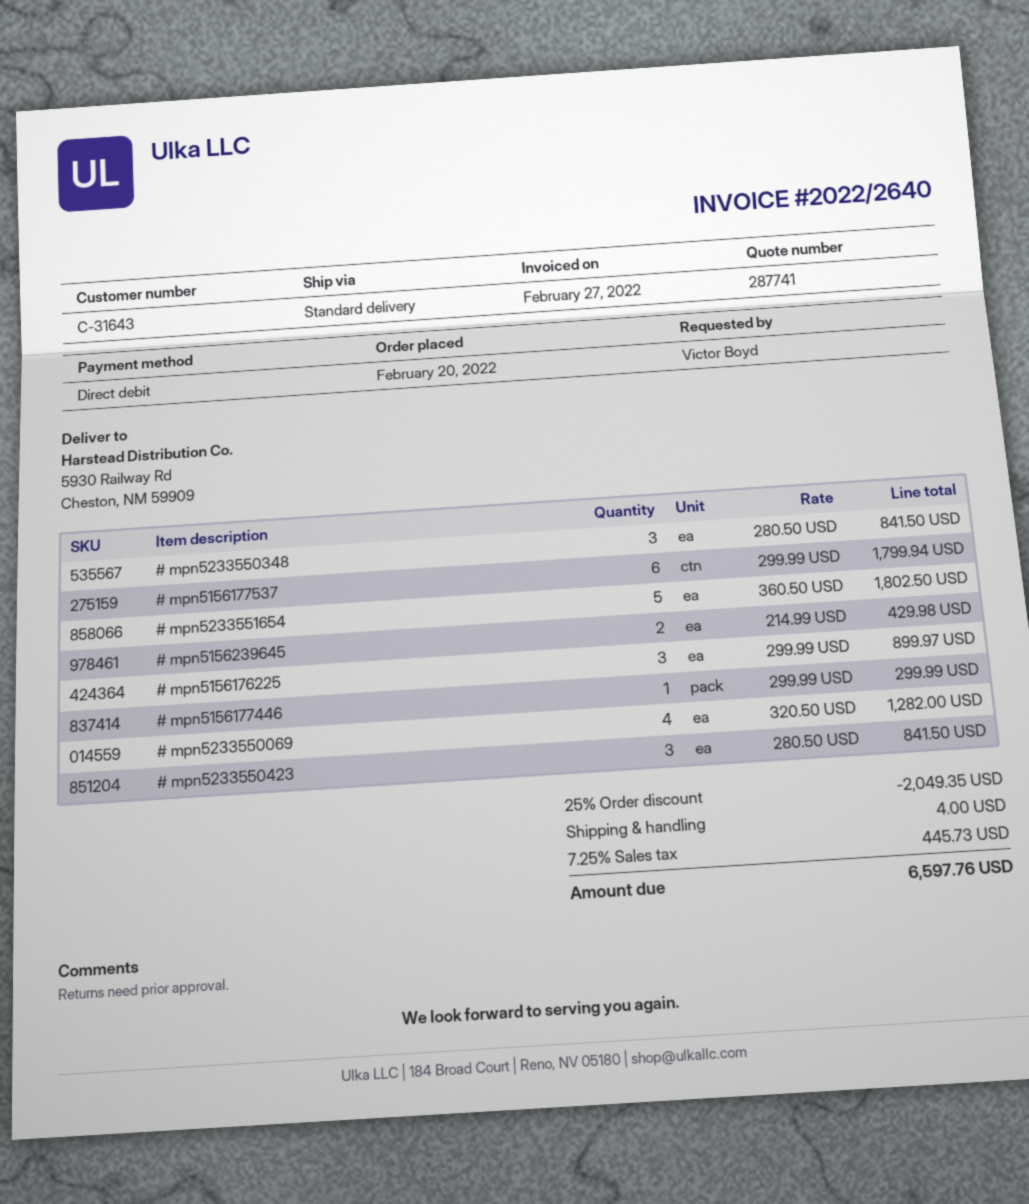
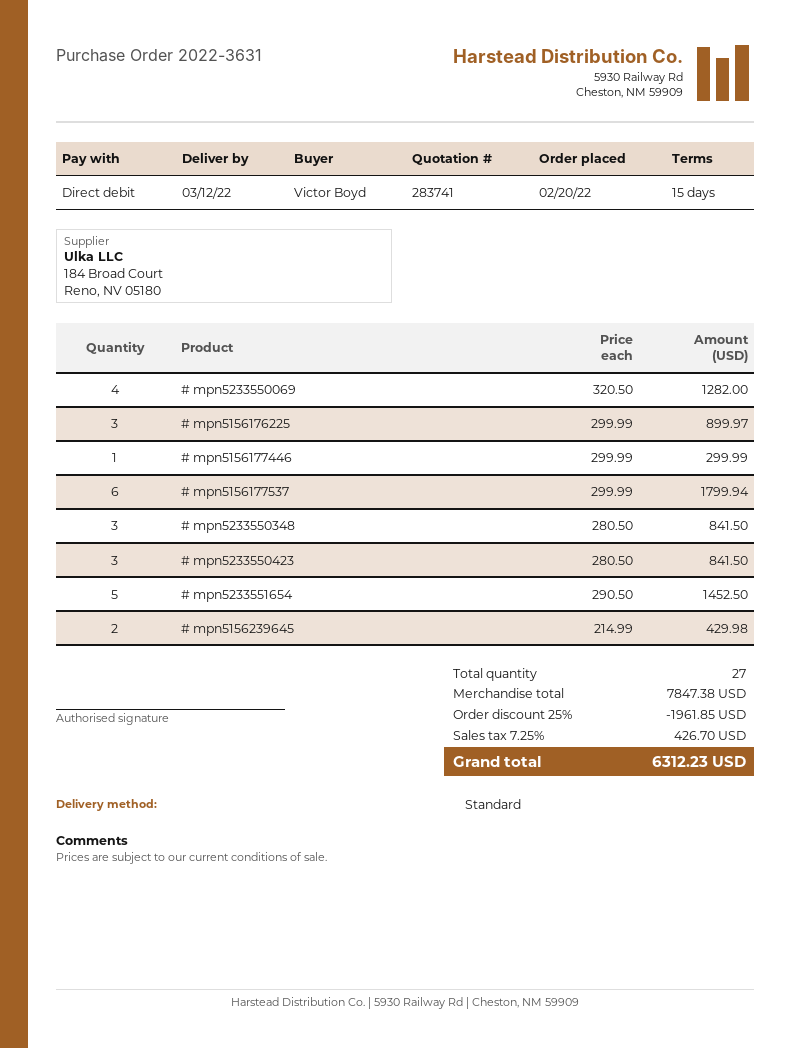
quote number: 287741 -> 283741
# mpn5233551654: 5 x 360.50 = 1802.50 -> 5 x 290.50 = 1452.50
discount: 25% = 2049.35 -> 25% = 1961.85
shipping: 4.00 -> none
tax: 7.25% = 445.73 -> 7.25% = 426.70
total: 6597.76 -> 6312.23

